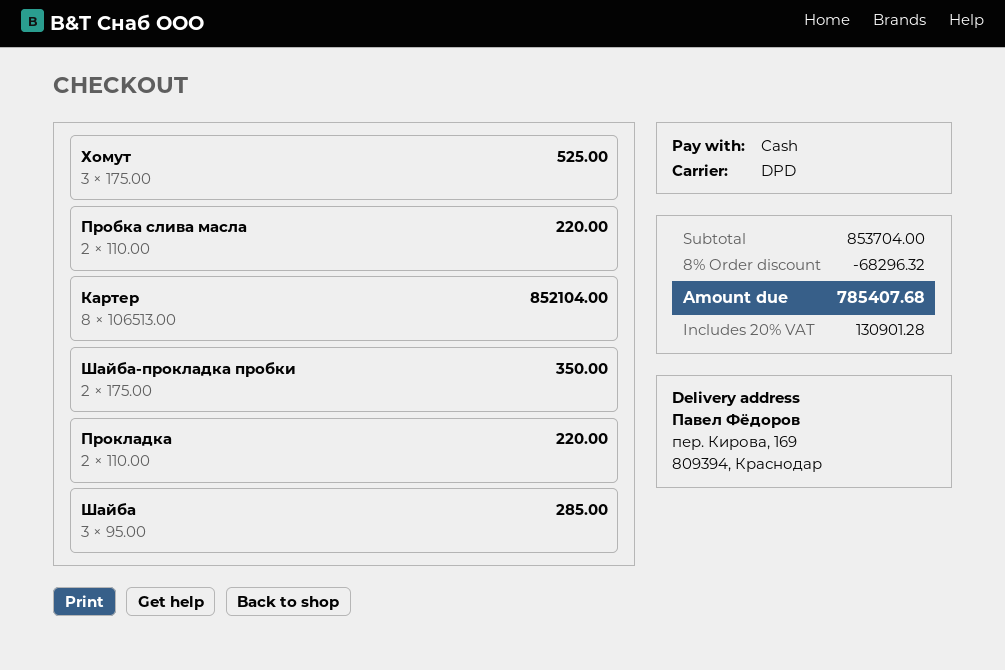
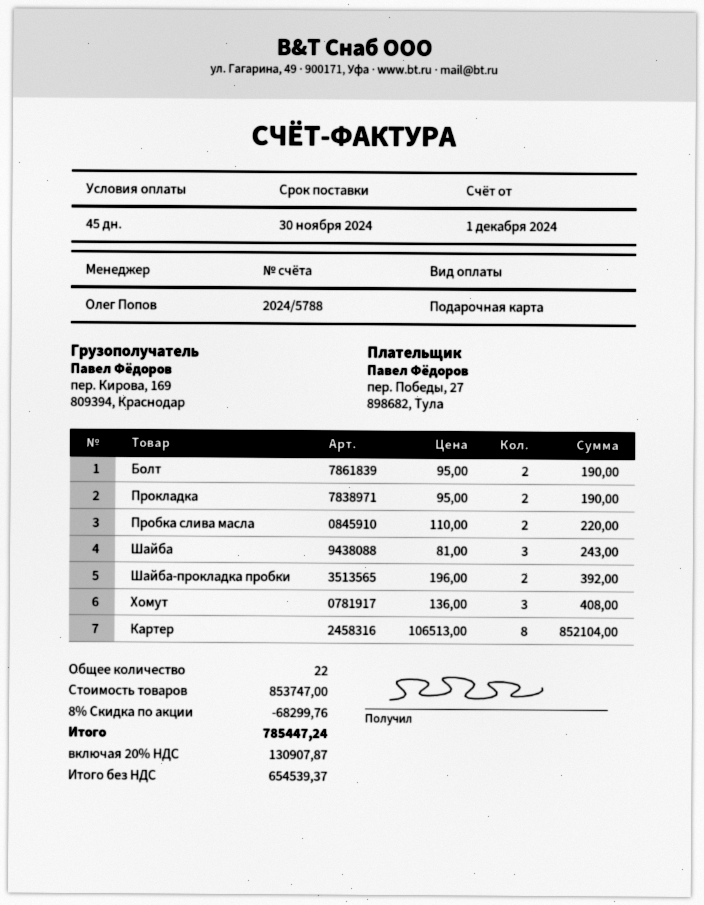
payment method: cash -> gift card
Хомут: 3 x 175.00 = 525.00 -> 3 x 136.00 = 408.00
Шайба-прокладка пробки: 2 x 175.00 = 350.00 -> 2 x 196.00 = 392.00
Прокладка: 2 x 110.00 = 220.00 -> 2 x 95.00 = 190.00
Шайба: 3 x 95.00 = 285.00 -> 3 x 81.00 = 243.00
Болт: none -> 2 x 95.00 = 190.00
subtotal: 853704.00 -> 853747.00
discount: 8% = 68296.32 -> 8% = 68299.76
tax: 20% = 130901.28 -> 20% = 130907.87
total: 785407.68 -> 785447.24

